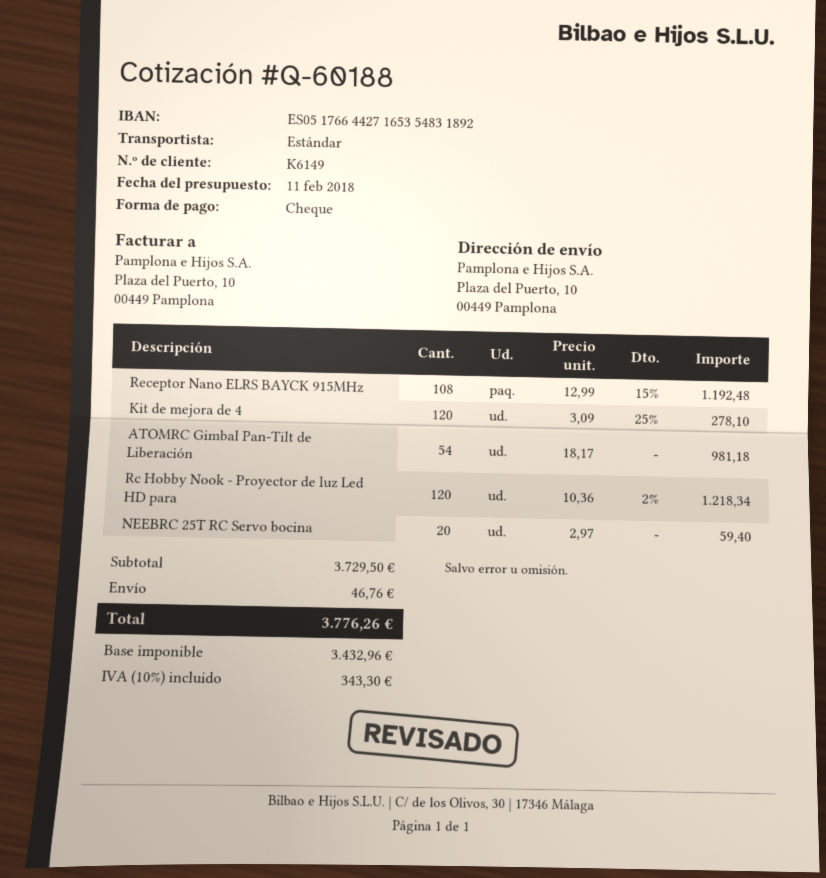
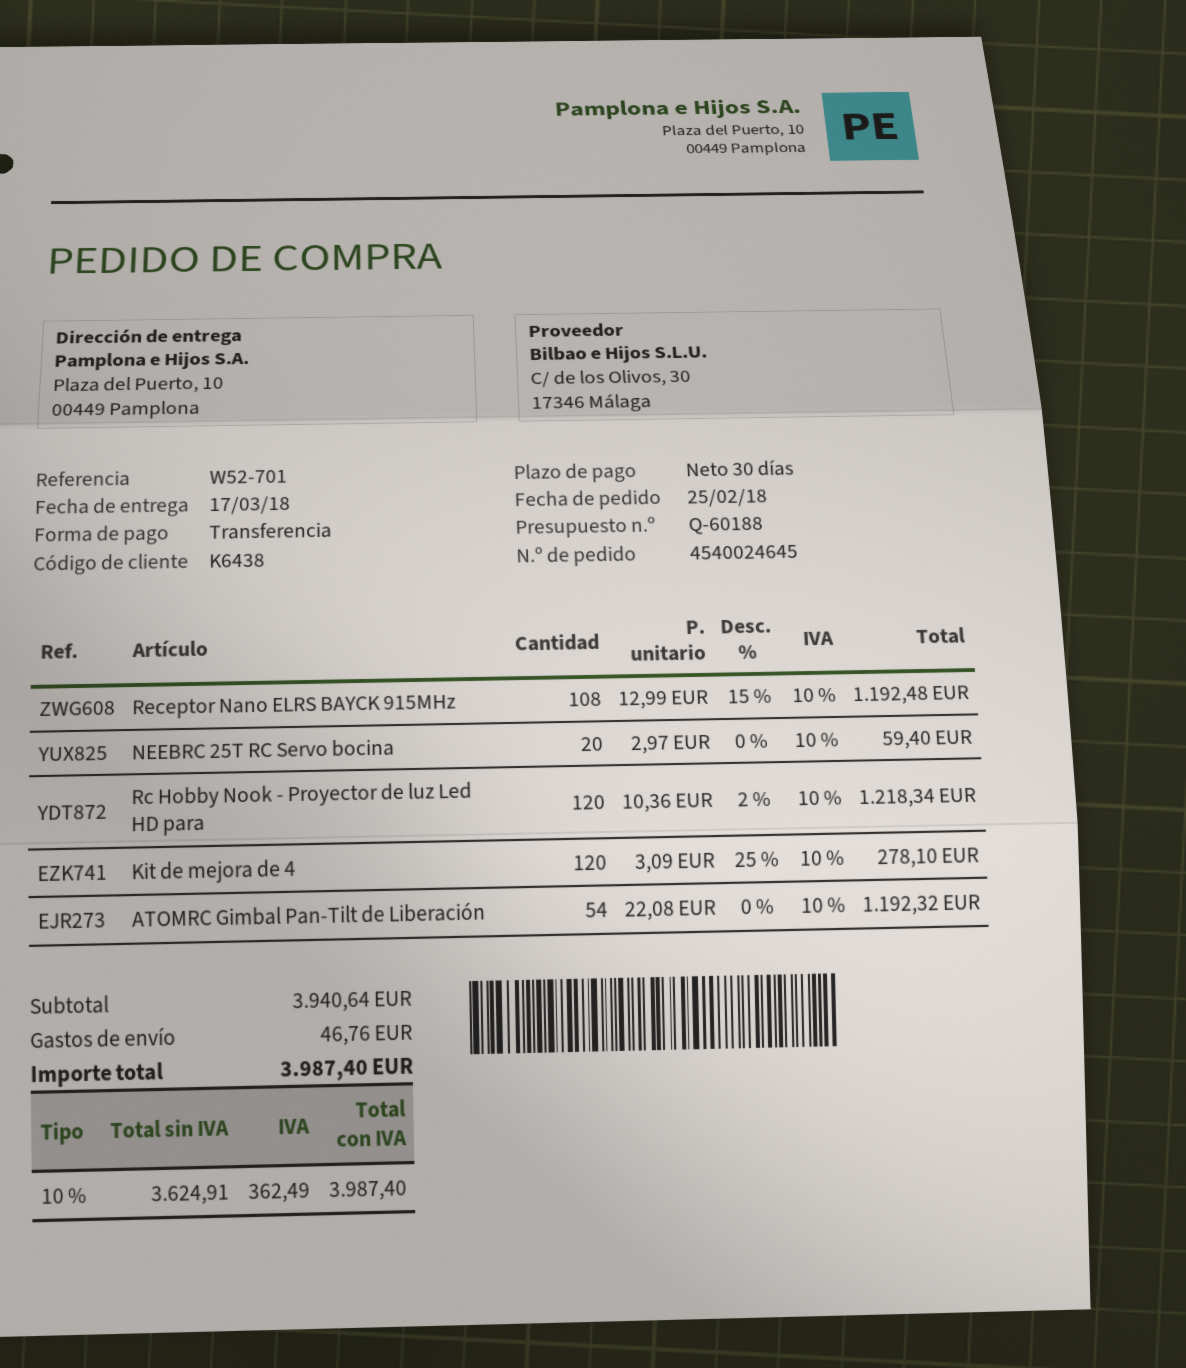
customer number: K6149 -> K6438
payment method: cheque -> bank transfer
ATOMRC Gimbal Pan-Tilt de Liberación: 54 x 18.17 = 981.18 -> 54 x 22.08 = 1192.32
subtotal: 3729.50 -> 3940.64
net: 3432.96 -> 3624.91
tax: 10% = 343.30 -> 10% = 362.49
total: 3776.26 -> 3987.40

